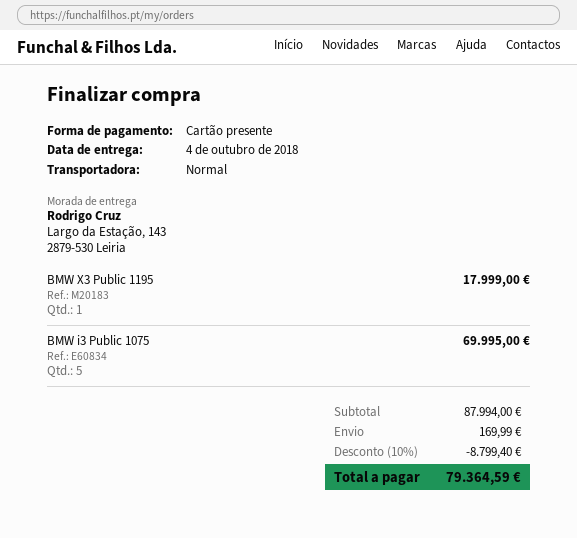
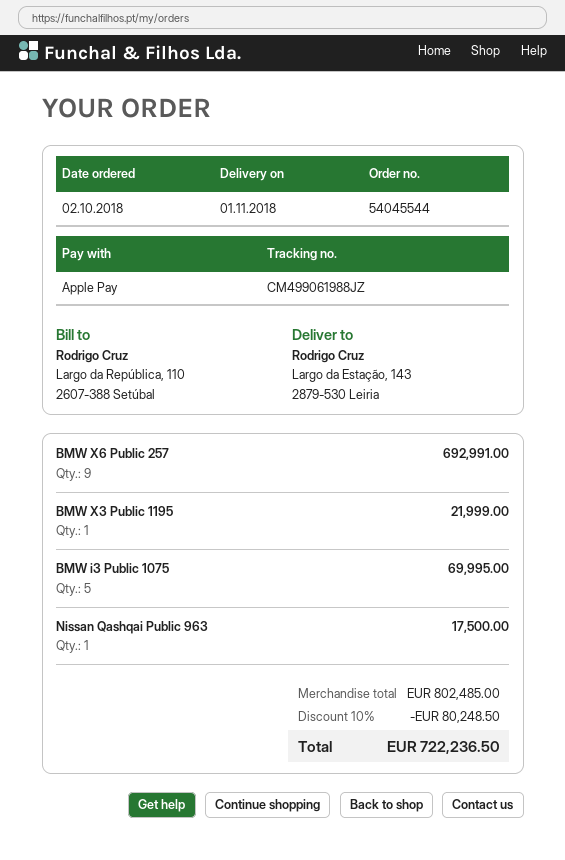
delivery date: 2018-10-04 -> 2018-11-01
payment method: gift card -> Apple Pay
BMW X3 Public 1195: 1 for 17999.00 -> 1 for 21999.00
BMW X6 Public 257: none -> 9 for 692991.00
Nissan Qashqai Public 963: none -> 1 for 17500.00
subtotal: 87994.00 -> 802485.00
discount: 10% = 8799.40 -> 10% = 80248.50
shipping: 169.99 -> none
total: 79364.59 -> 722236.50

